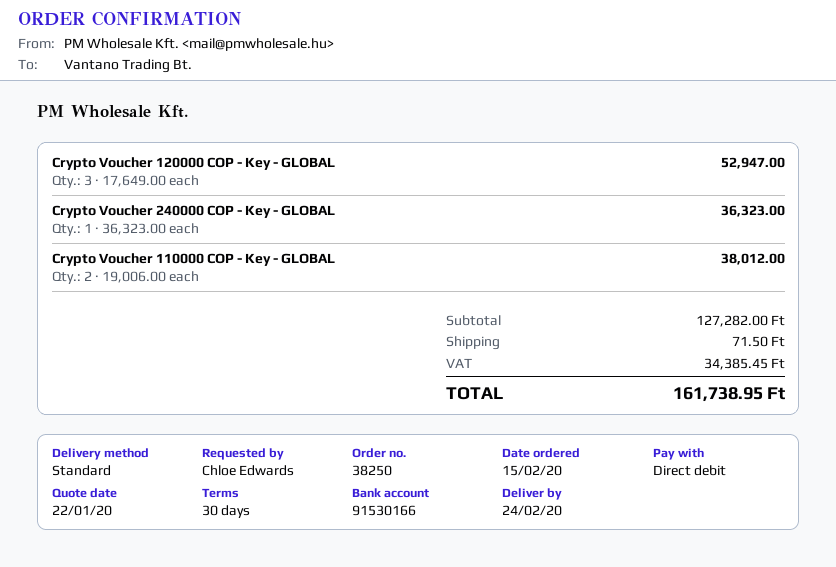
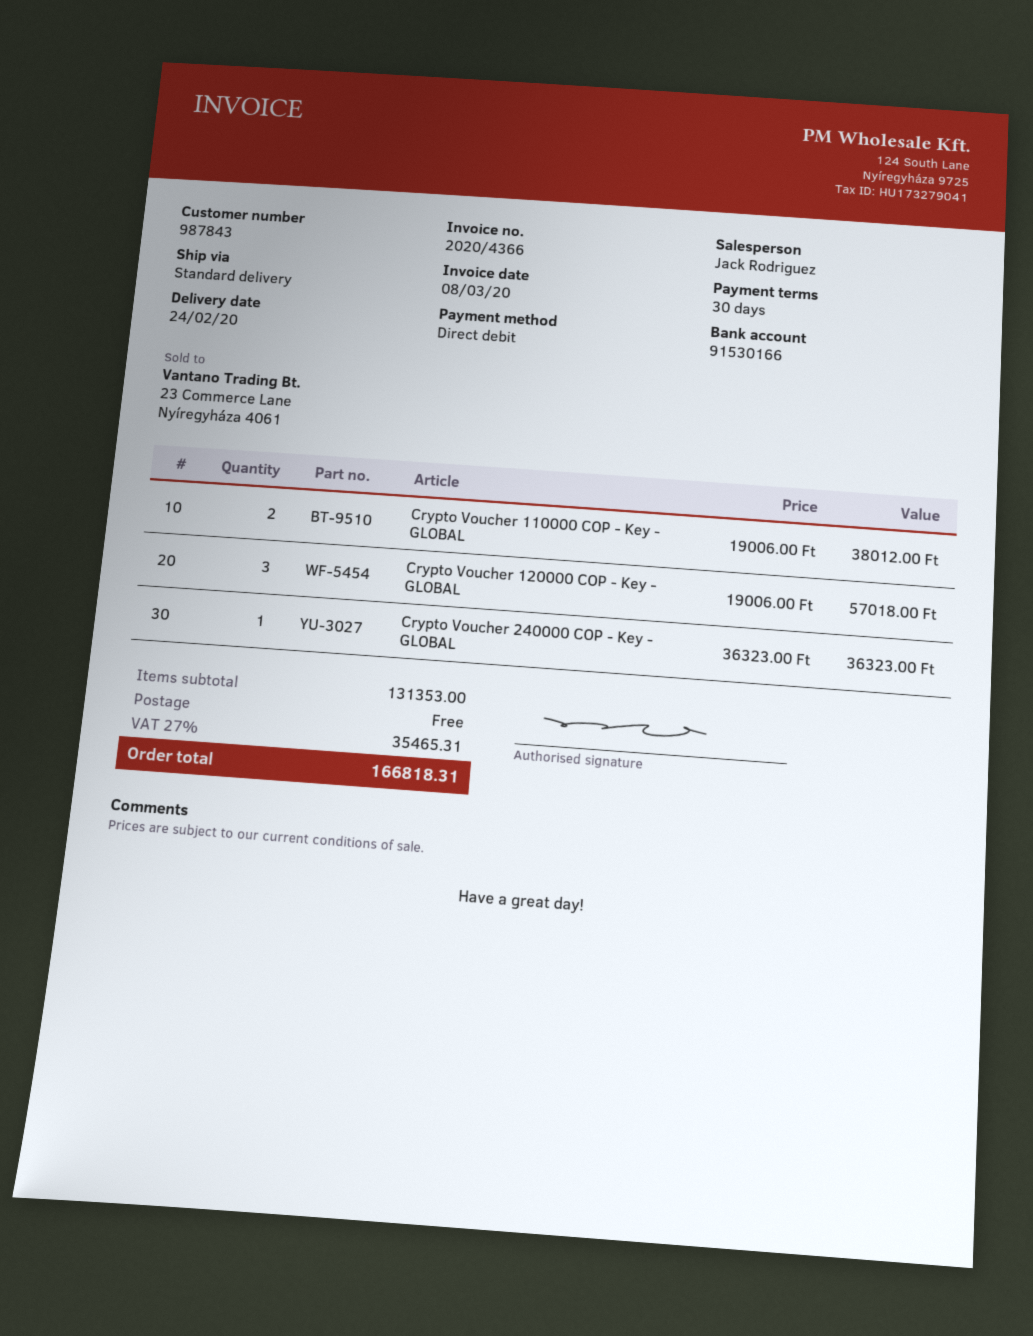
Crypto Voucher 120000 COP - Key - GLOBAL: 3 x 17649.00 = 52947.00 -> 3 x 19006.00 = 57018.00
subtotal: 127282.00 -> 131353.00
shipping: 71.50 -> 0.00
tax: 34385.45 -> 35465.31
total: 161738.95 -> 166818.31

